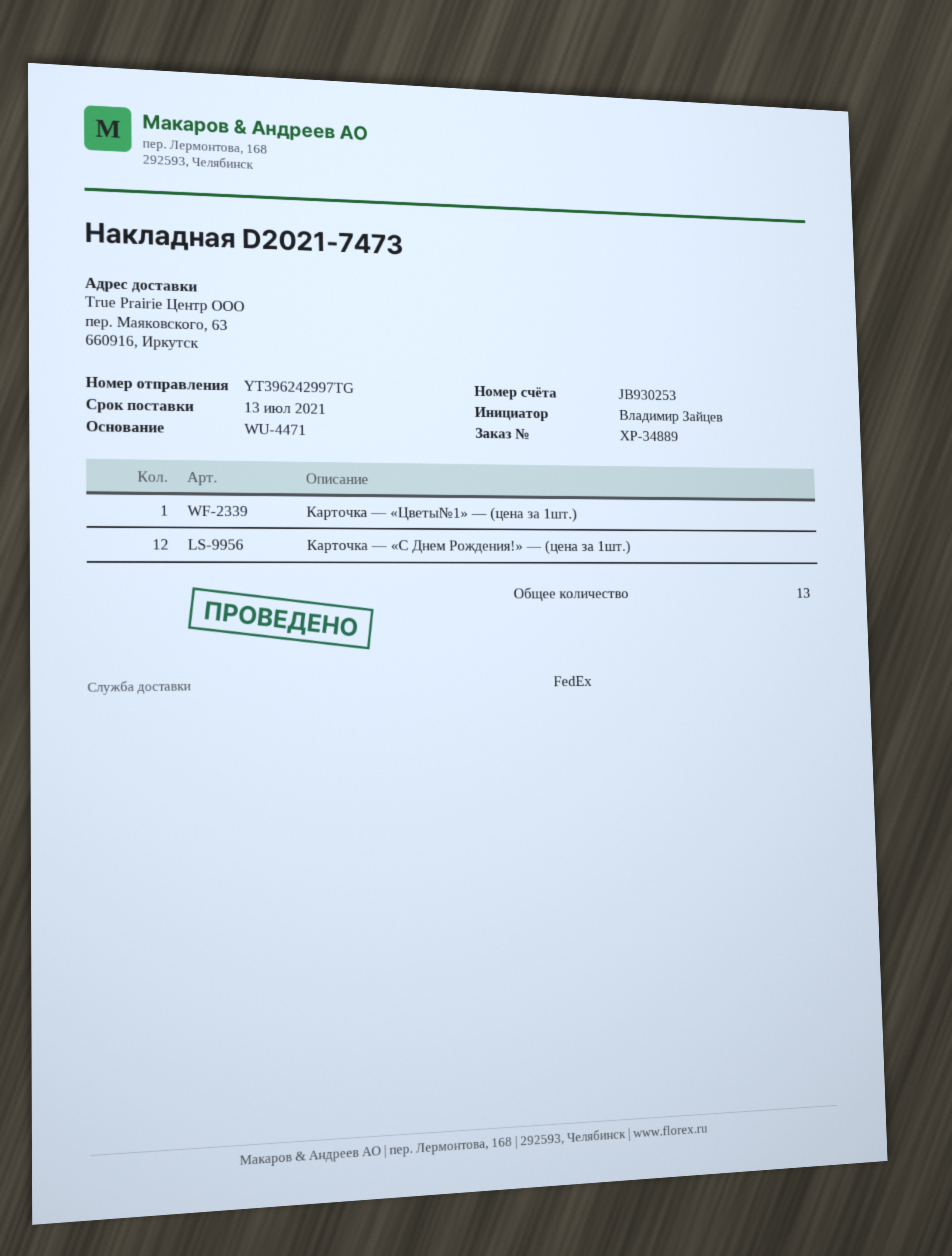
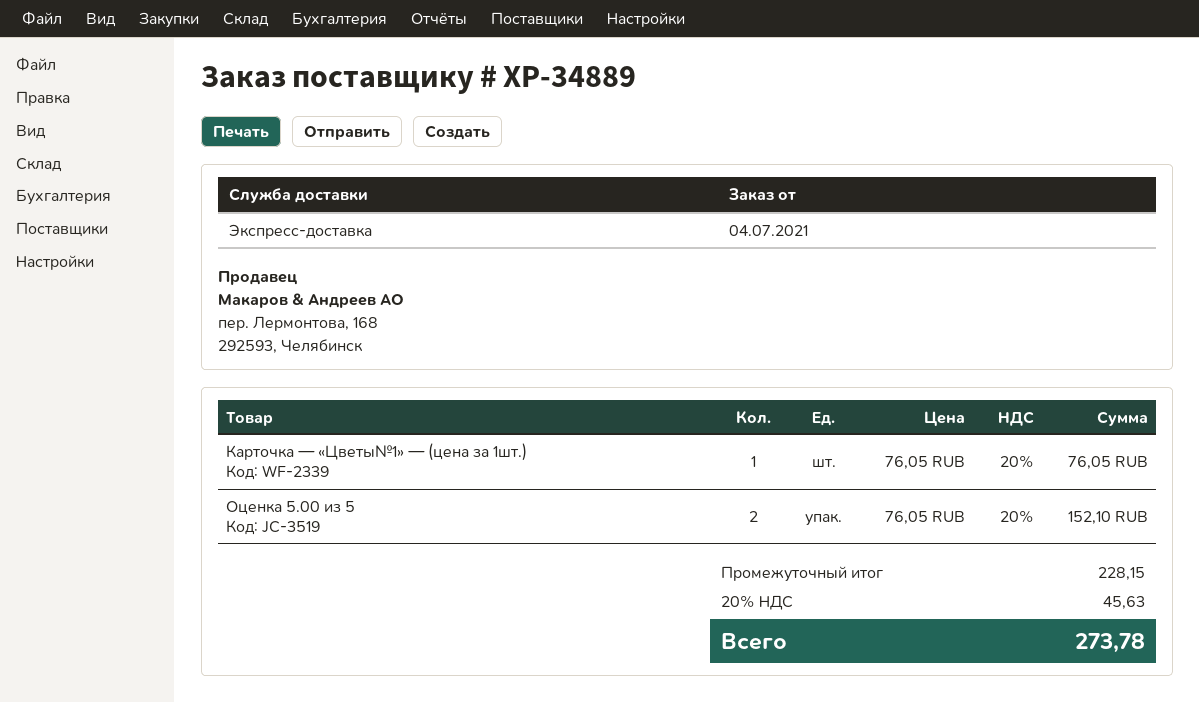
shipping method: FedEx -> express
Карточка — «С Днем Рождения!» — (цена за 1шт.): 12 -> none
Оценка 5.00 из 5: none -> 2

